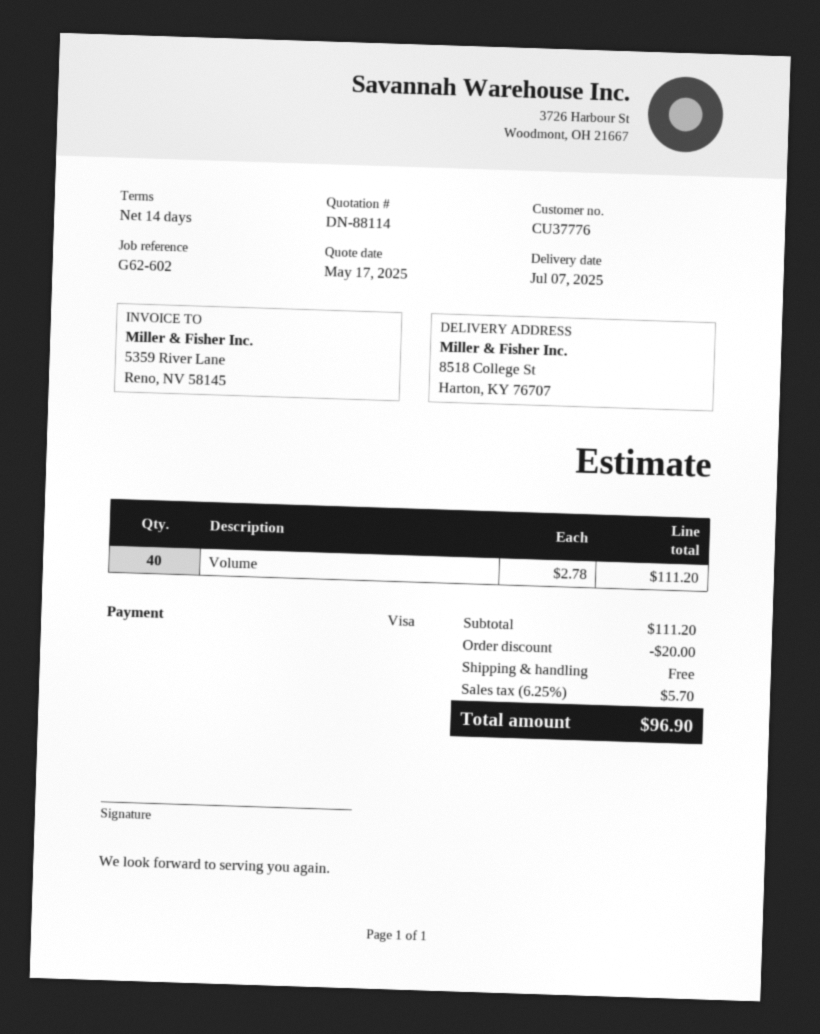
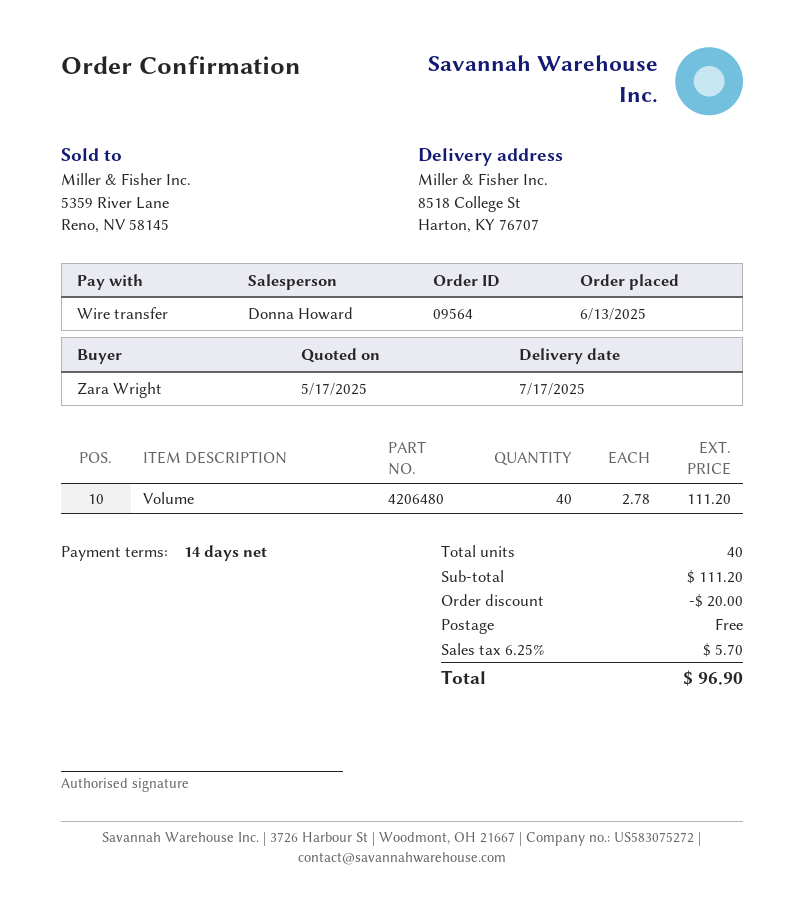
delivery date: 2025-07-07 -> 2025-07-17
payment method: Visa -> bank transfer

